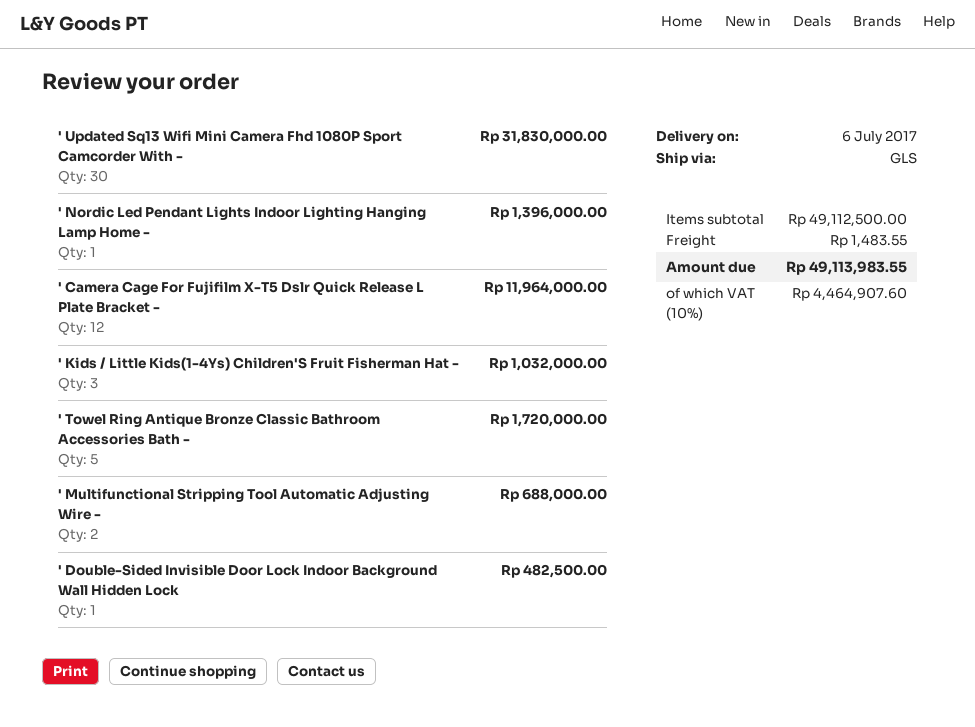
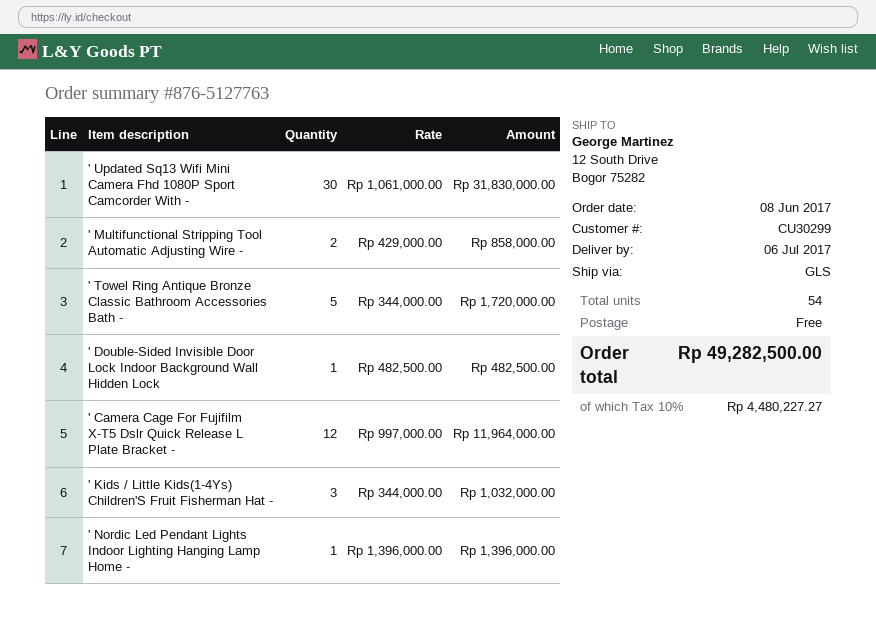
' Multifunctional Stripping Tool Automatic Adjusting Wire -: 2 for 688000.00 -> 2 for 858000.00
shipping: 1483.55 -> 0.00
tax: 10% = 4464907.60 -> 10% = 4480227.27
total: 49113983.55 -> 49282500.00

